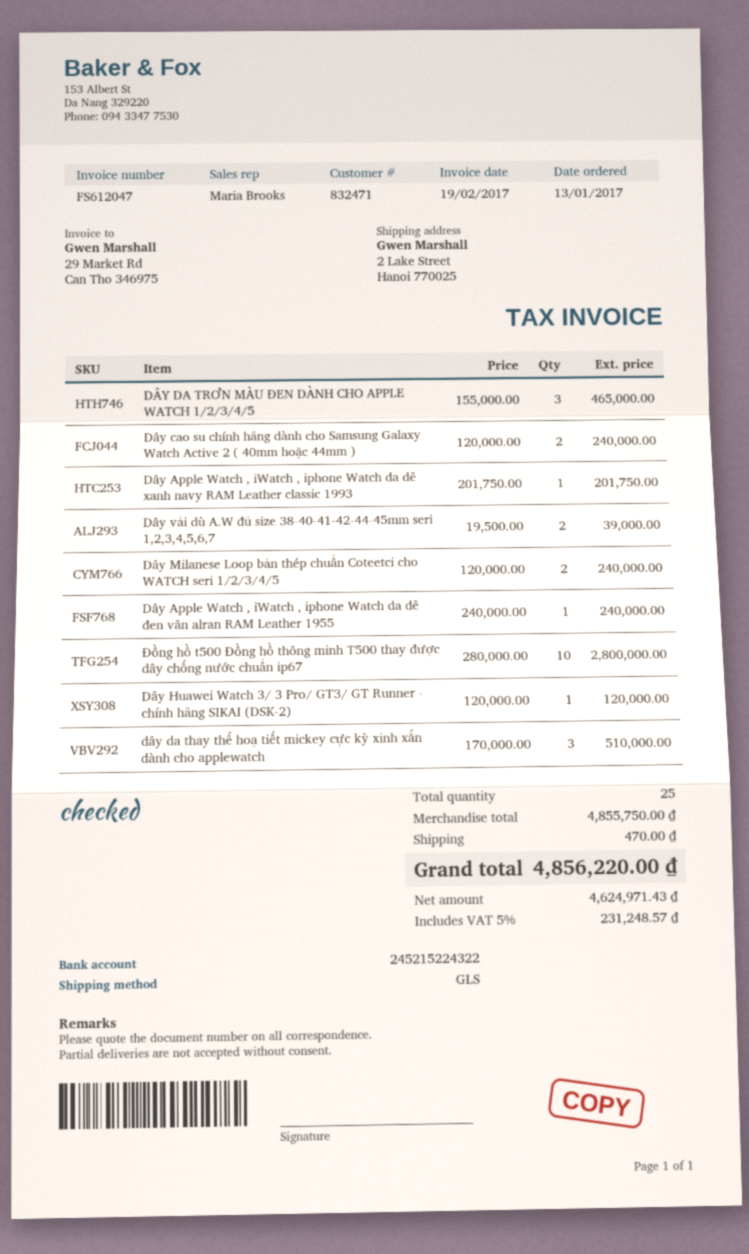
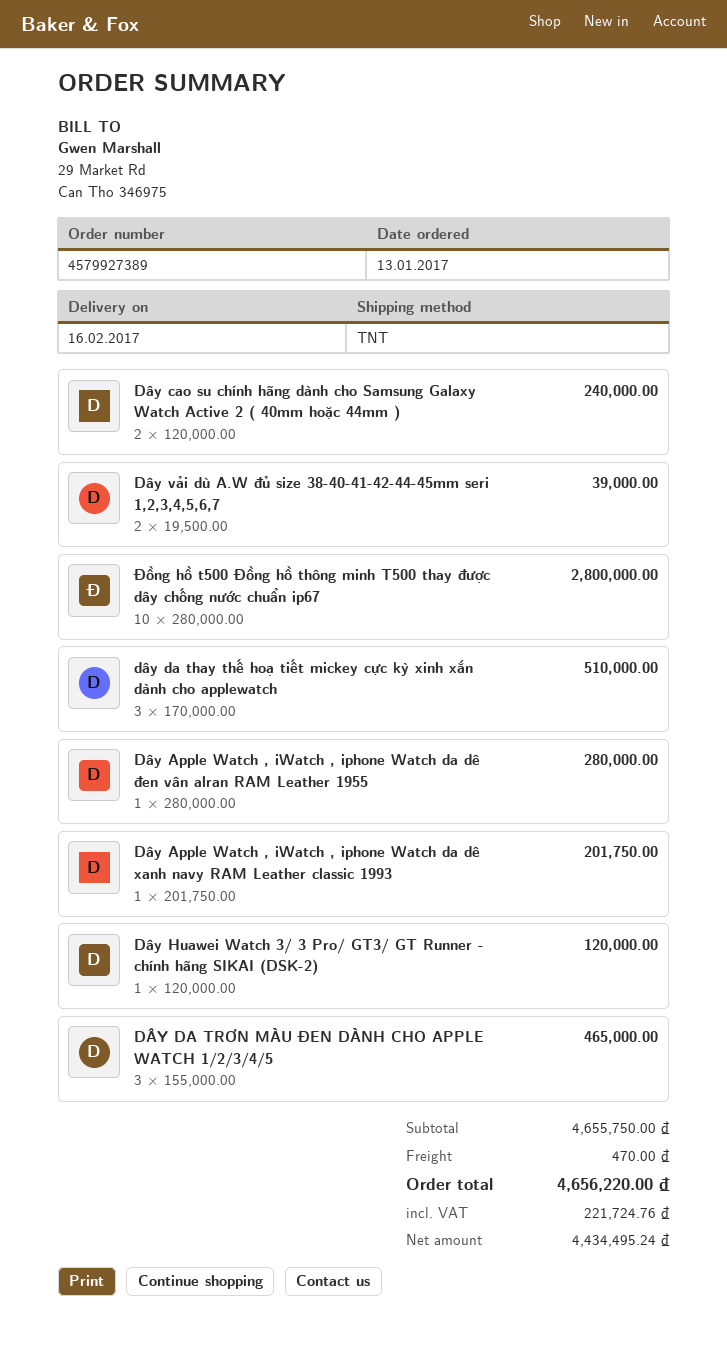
shipping method: GLS -> TNT
Dây Milanese Loop bản thép chuẩn Coteetci cho WATCH seri 1/2/3/4/5: 2 x 120000.00 = 240000.00 -> none
Dây Apple Watch , iWatch , iphone Watch da dê đen vân alran RAM Leather 1955: 1 x 240000.00 = 240000.00 -> 1 x 280000.00 = 280000.00
subtotal: 4855750.00 -> 4655750.00
net: 4624971.43 -> 4434495.24
tax: 231248.57 -> 221724.76
total: 4856220.00 -> 4656220.00

